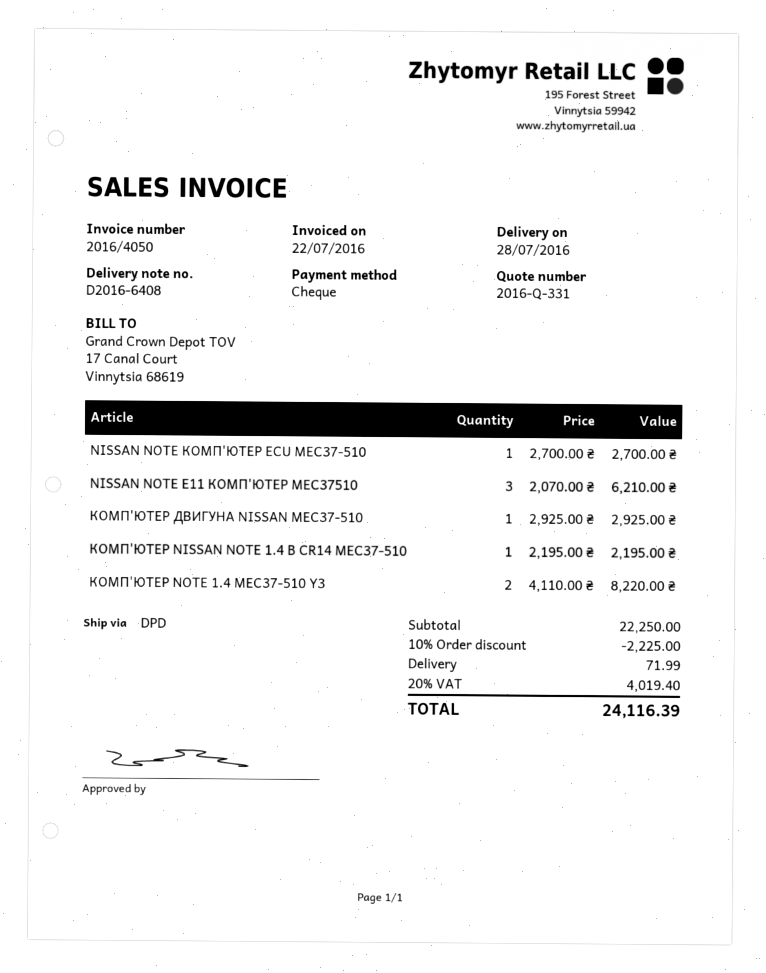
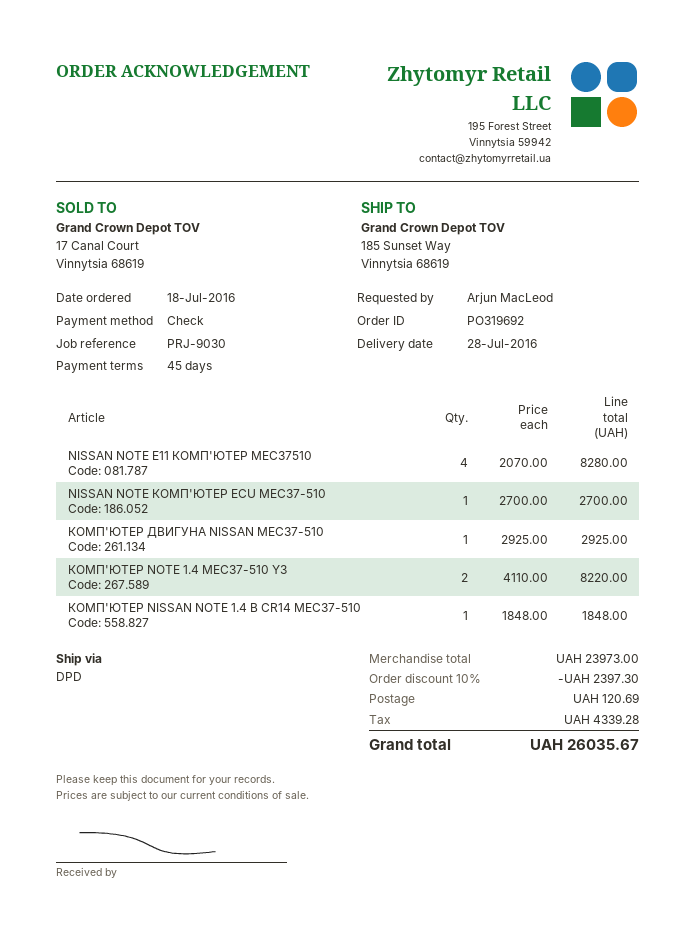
NISSAN NOTE E11 КОМП'ЮТЕР MEC37510: 3 x 2070.00 = 6210.00 -> 4 x 2070.00 = 8280.00
КОМП'ЮТЕР NISSAN NOTE 1.4 B CR14 MEC37-510: 1 x 2195.00 = 2195.00 -> 1 x 1848.00 = 1848.00
subtotal: 22250.00 -> 23973.00
discount: 10% = 2225.00 -> 10% = 2397.30
shipping: 71.99 -> 120.69
tax: 4019.40 -> 4339.28
total: 24116.39 -> 26035.67

